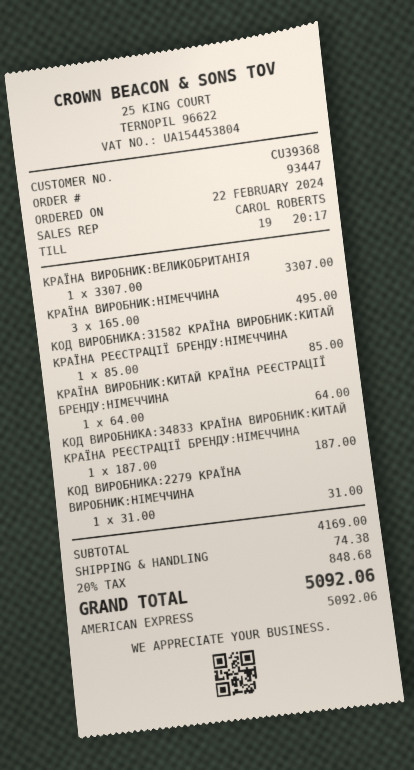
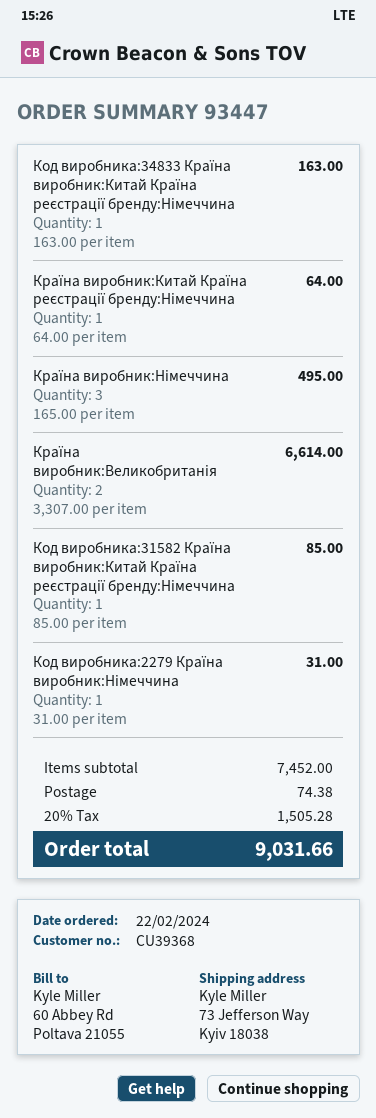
КРАЇНА ВИРОБНИК:ВЕЛИКОБРИТАНІЯ: 1 x 3307.00 = 3307.00 -> 2 x 3307.00 = 6614.00
КОД ВИРОБНИКА:34833 КРАЇНА ВИРОБНИК:КИТАЙ КРАЇНА РЕЄСТРАЦІЇ БРЕНДУ:НІМЕЧЧИНА: 1 x 187.00 = 187.00 -> 1 x 163.00 = 163.00
subtotal: 4169.00 -> 7452.00
tax: 20% = 848.68 -> 20% = 1505.28
total: 5092.06 -> 9031.66

